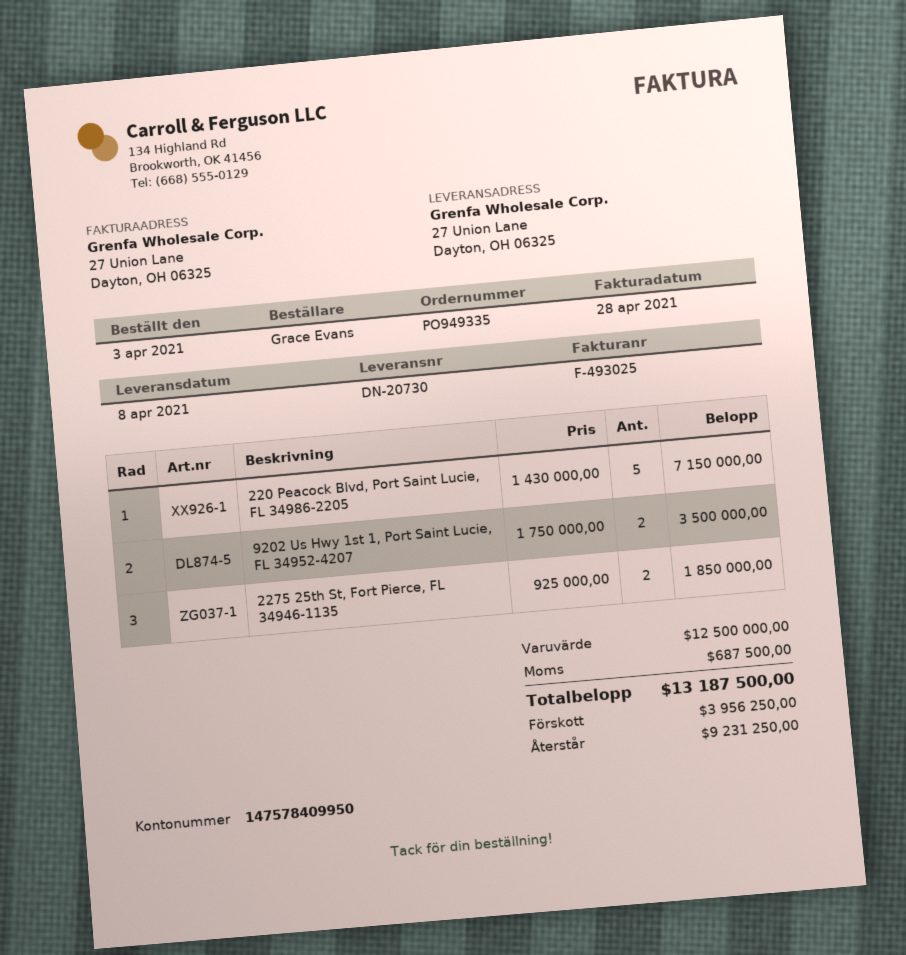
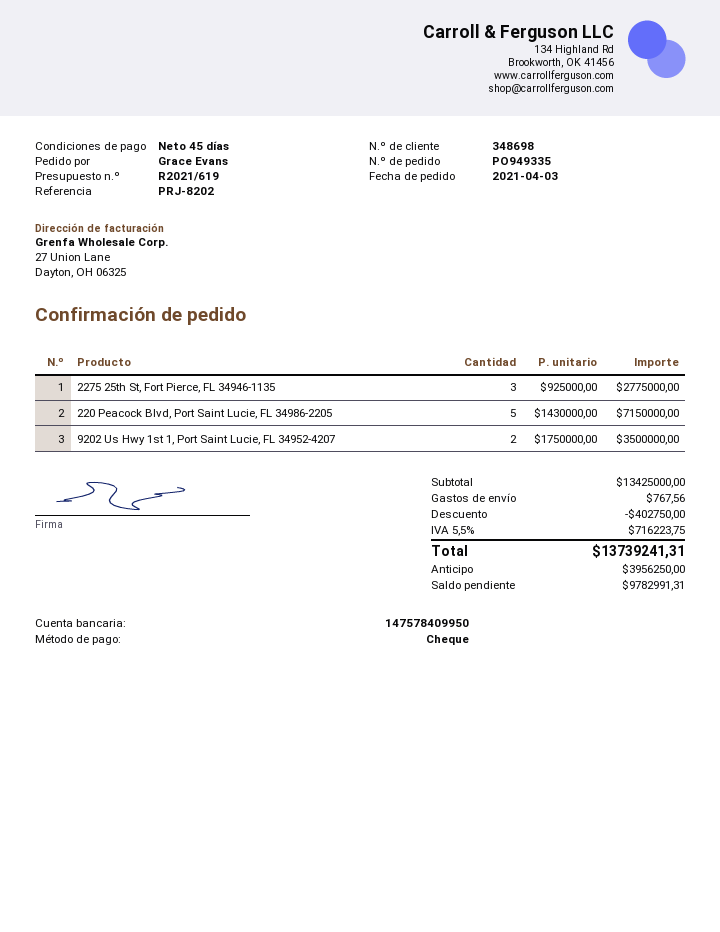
2275 25th St, Fort Pierce, FL 34946-1135: 2 x 925000.00 = 1850000.00 -> 3 x 925000.00 = 2775000.00
subtotal: 12500000.00 -> 13425000.00
discount: none -> 402750.00
shipping: none -> 767.56
tax: 687500.00 -> 716223.75
total: 13187500.00 -> 13739241.31
balance: 9231250.00 -> 9782991.31

